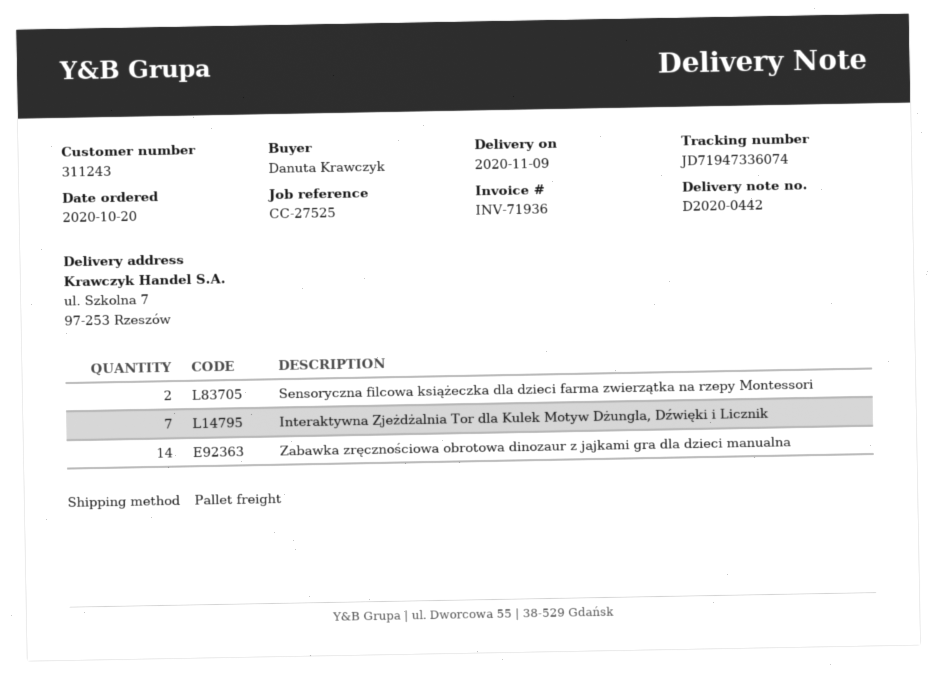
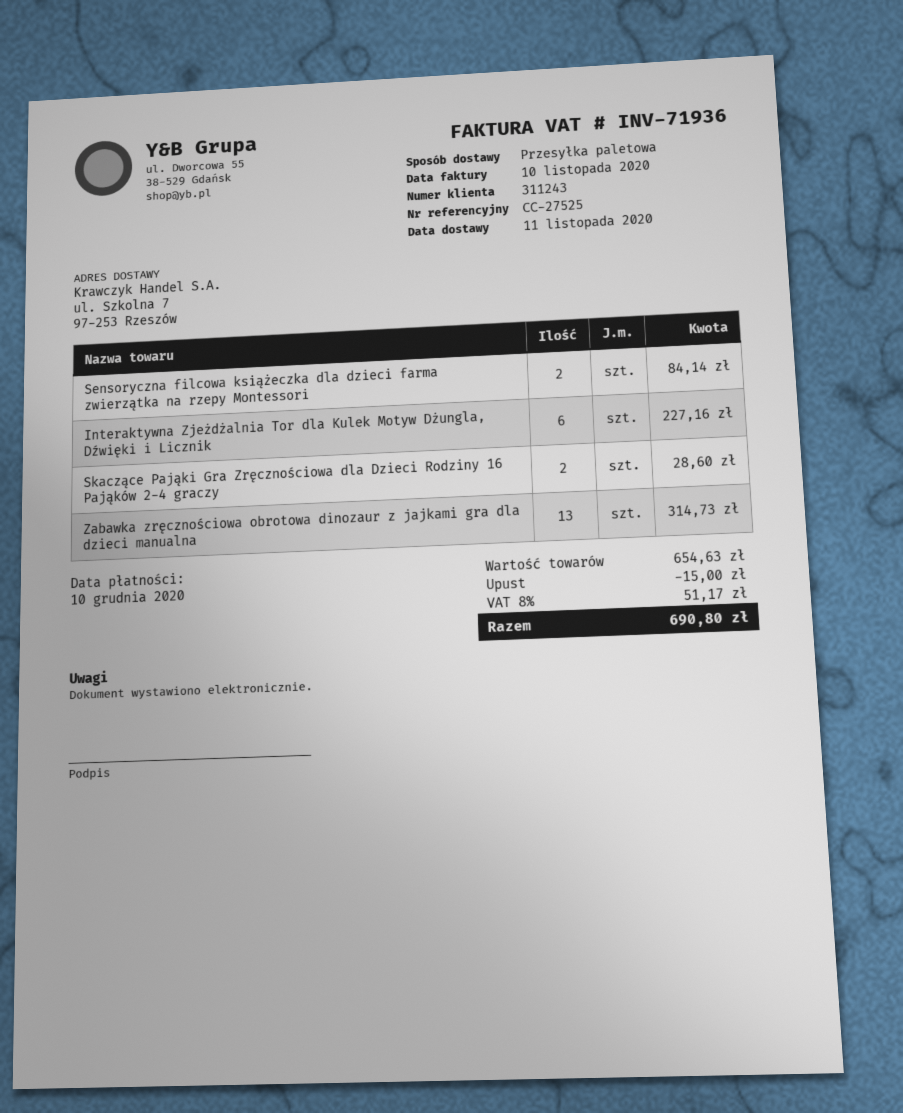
delivery date: 2020-11-09 -> 2020-11-11
Interaktywna Zjeżdżalnia Tor dla Kulek Motyw Dżungla, Dźwięki i Licznik: 7 -> 6
Zabawka zręcznościowa obrotowa dinozaur z jajkami gra dla dzieci manualna: 14 -> 13
Skaczące Pająki Gra Zręcznościowa dla Dzieci Rodziny 16 Pająków 2-4 graczy: none -> 2

